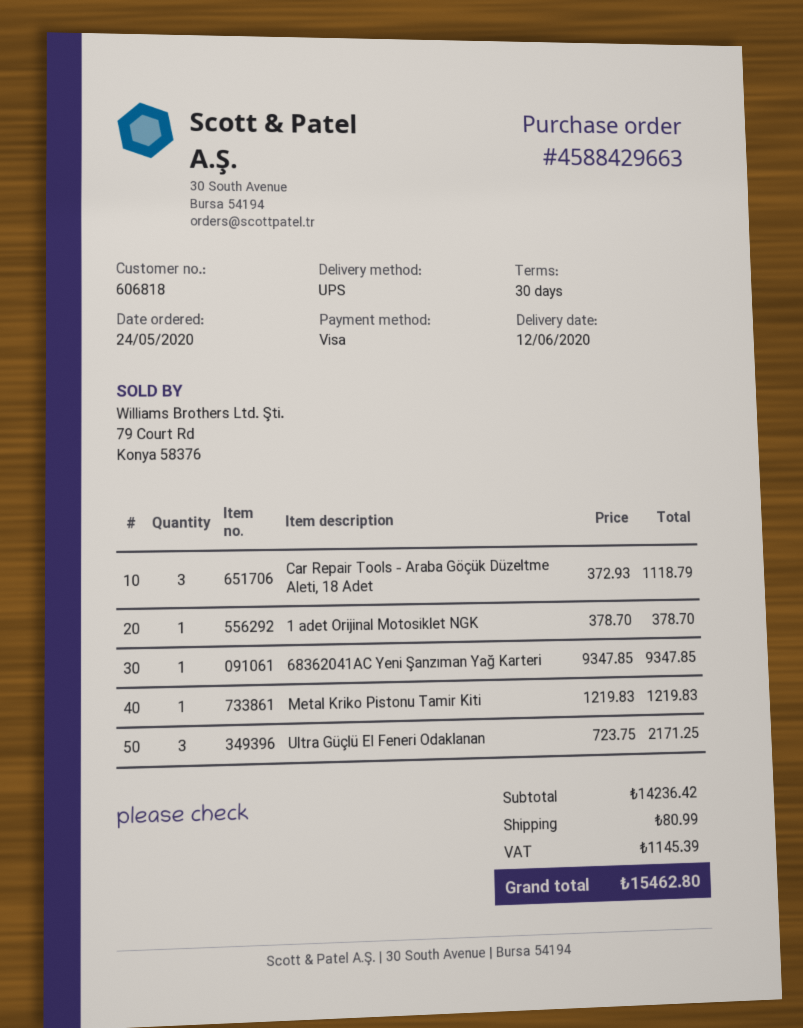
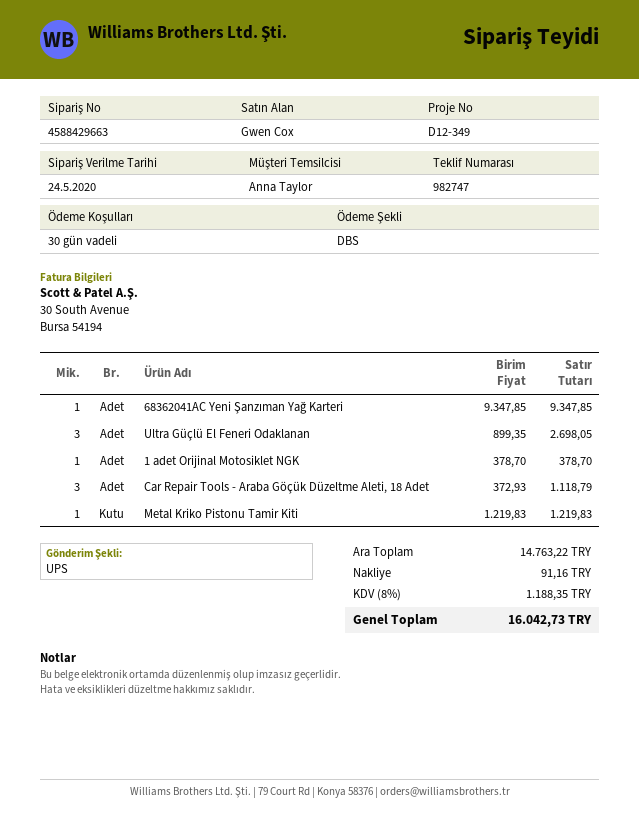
payment method: Visa -> direct debit
Ultra Güçlü El Feneri Odaklanan: 3 x 723.75 = 2171.25 -> 3 x 899.35 = 2698.05
subtotal: 14236.42 -> 14763.22
shipping: 80.99 -> 91.16
tax: 1145.39 -> 1188.35
total: 15462.80 -> 16042.73

